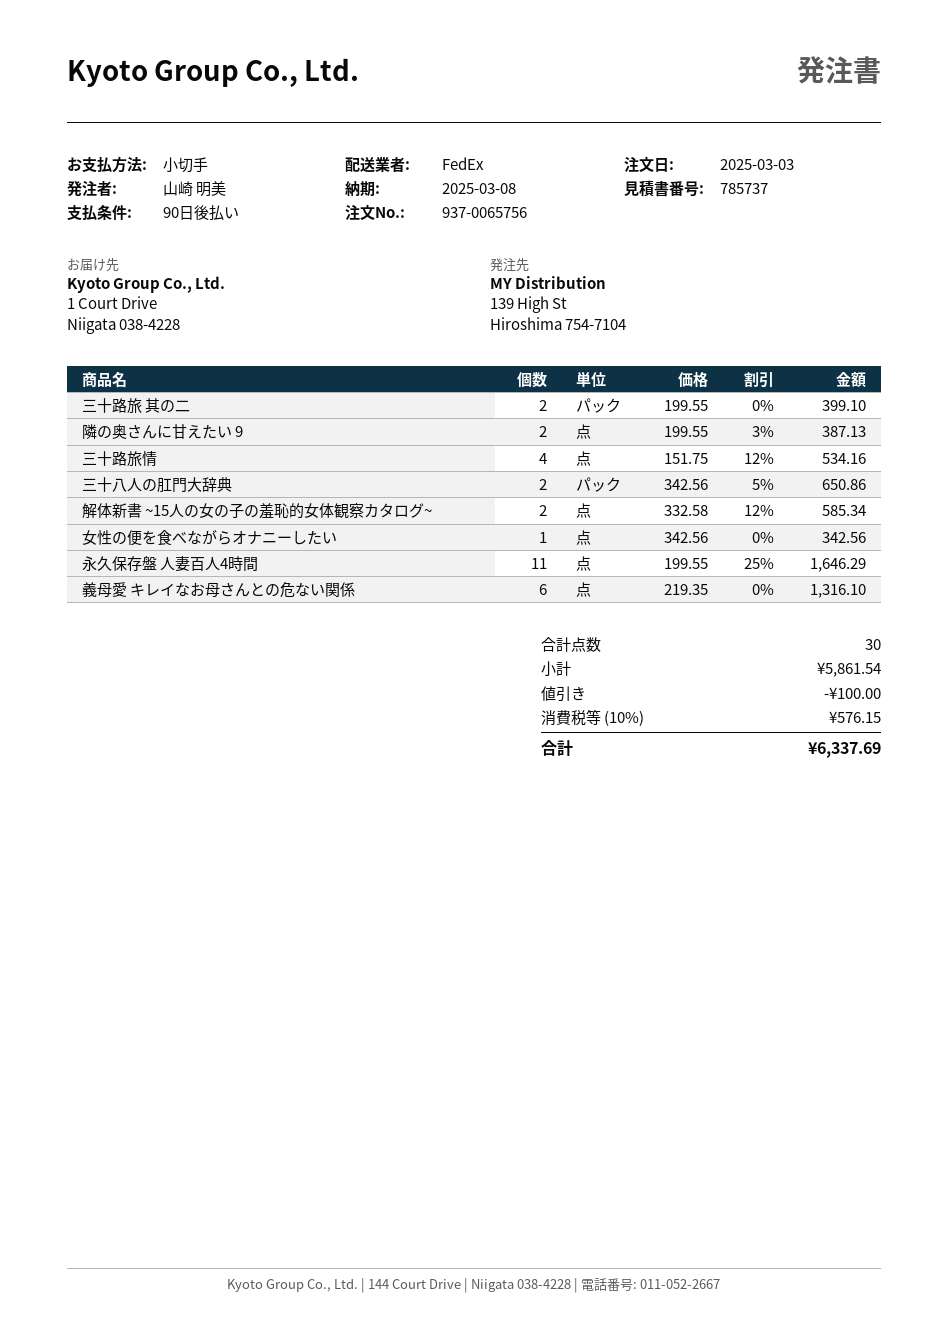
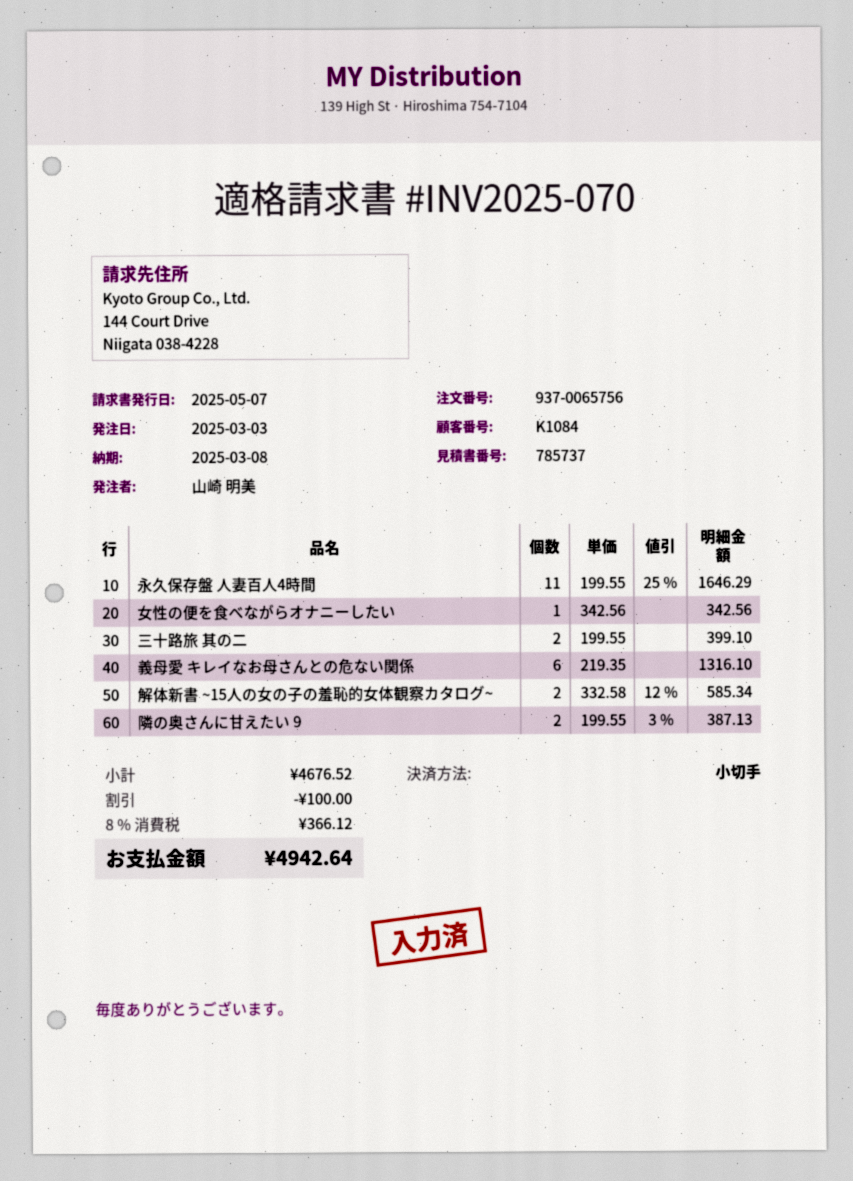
三十路旅情: 4 x 151.75 - 12% = 534.16 -> none
三十八人の肛門大辞典: 2 x 342.56 - 5% = 650.86 -> none
subtotal: 5861.54 -> 4676.52
tax: 10% = 576.15 -> 8% = 366.12
total: 6337.69 -> 4942.64

